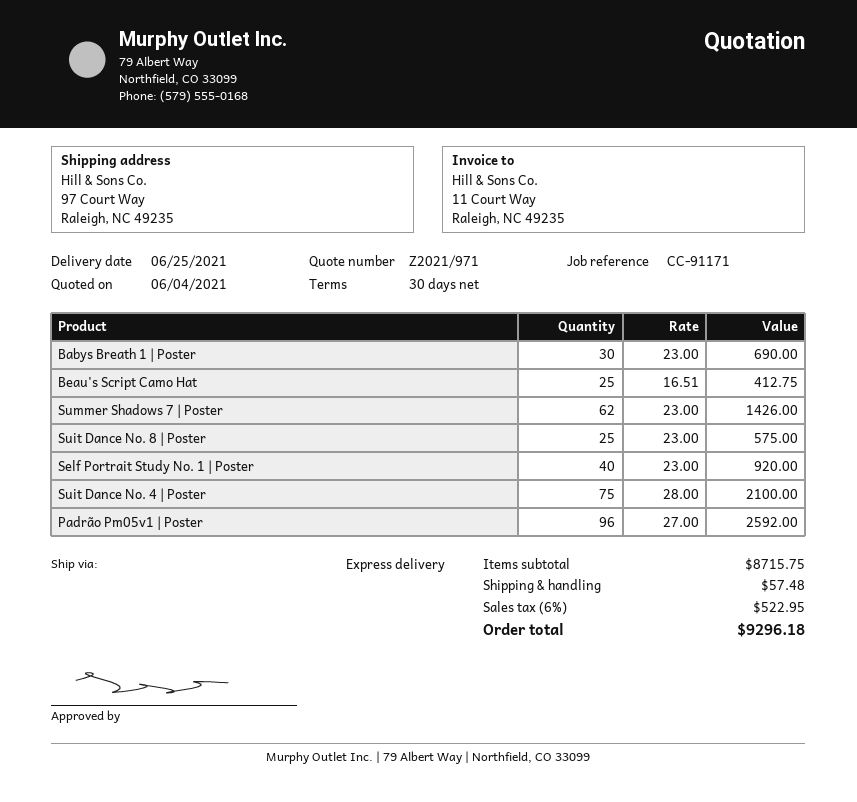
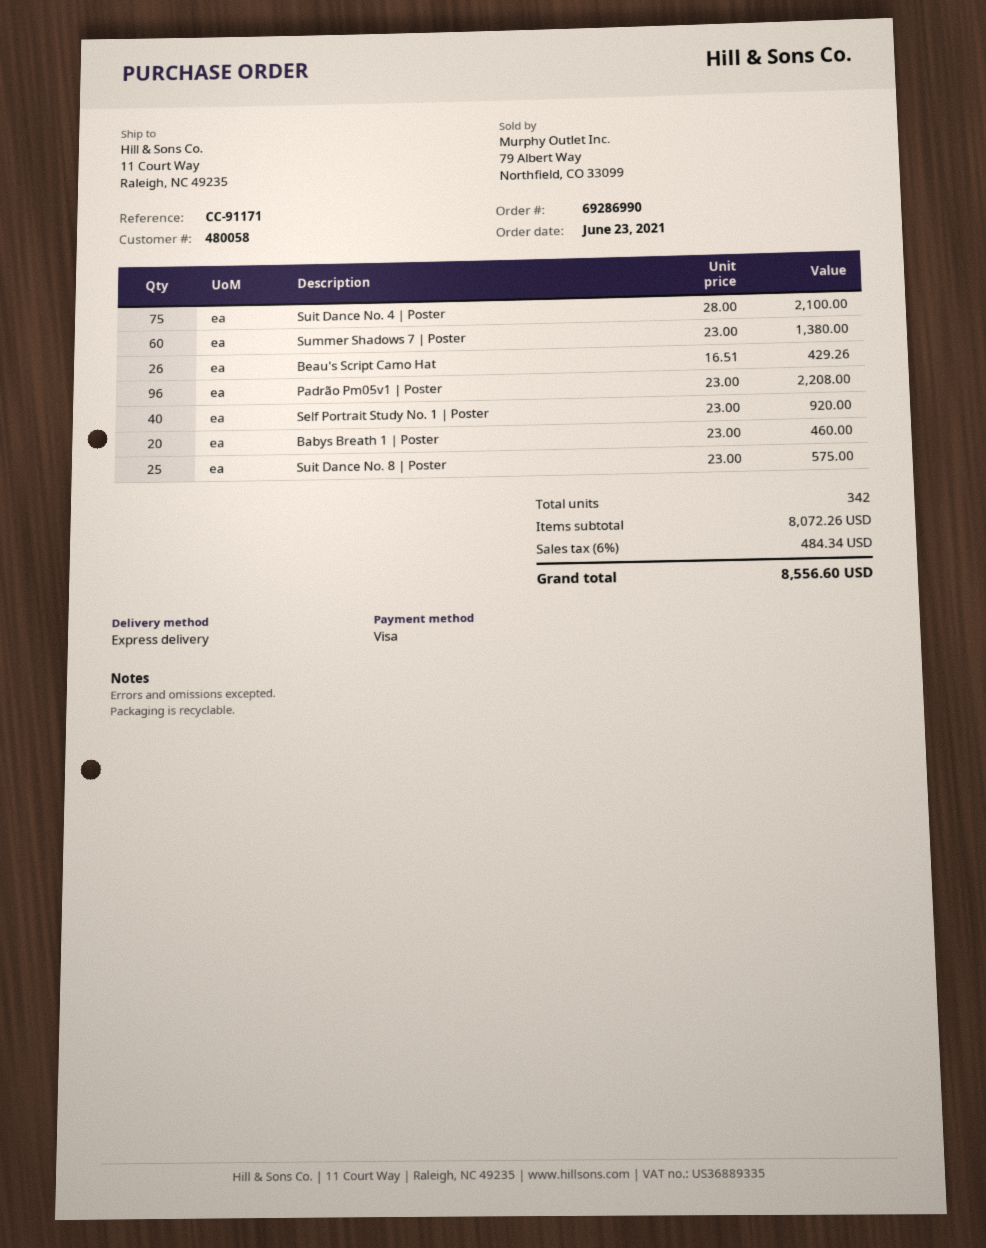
ship to: 97 Court Way, Raleigh, NC 49235 -> 11 Court Way, Raleigh, NC 49235
Babys Breath 1 | Poster: 30 x 23.00 = 690.00 -> 20 x 23.00 = 460.00
Beau's Script Camo Hat: 25 x 16.51 = 412.75 -> 26 x 16.51 = 429.26
Summer Shadows 7 | Poster: 62 x 23.00 = 1426.00 -> 60 x 23.00 = 1380.00
Padrão Pm05v1 | Poster: 96 x 27.00 = 2592.00 -> 96 x 23.00 = 2208.00
subtotal: 8715.75 -> 8072.26
shipping: 57.48 -> none
tax: 6% = 522.95 -> 6% = 484.34
total: 9296.18 -> 8556.60

